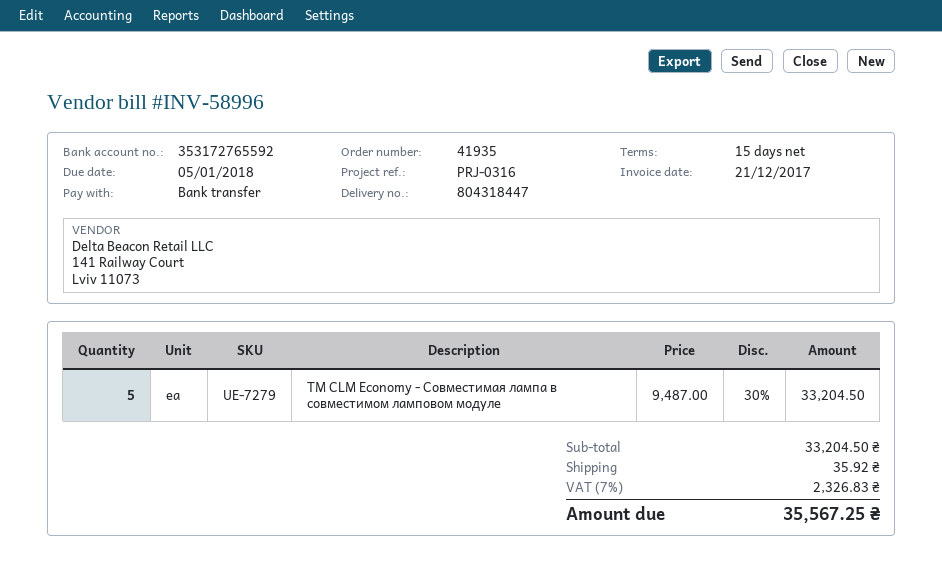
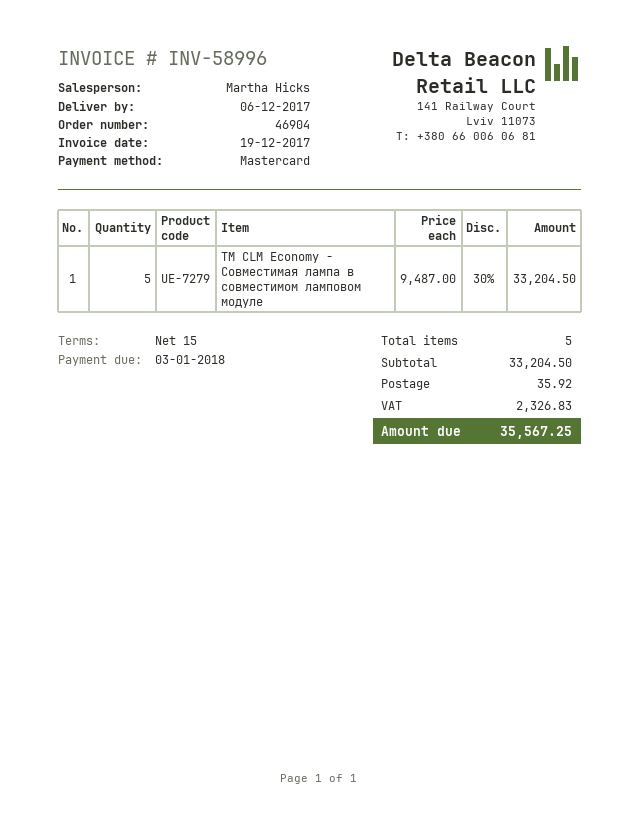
order number: 41935 -> 46904
invoice date: 2017-12-21 -> 2017-12-19
due date: 2018-01-05 -> 2018-01-03
payment method: bank transfer -> Mastercard

